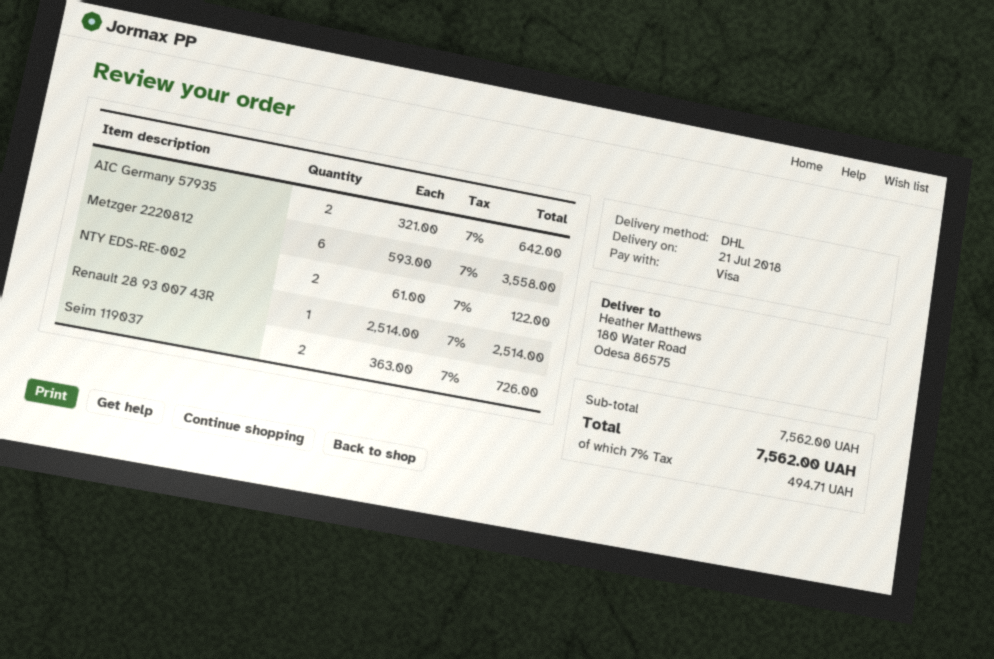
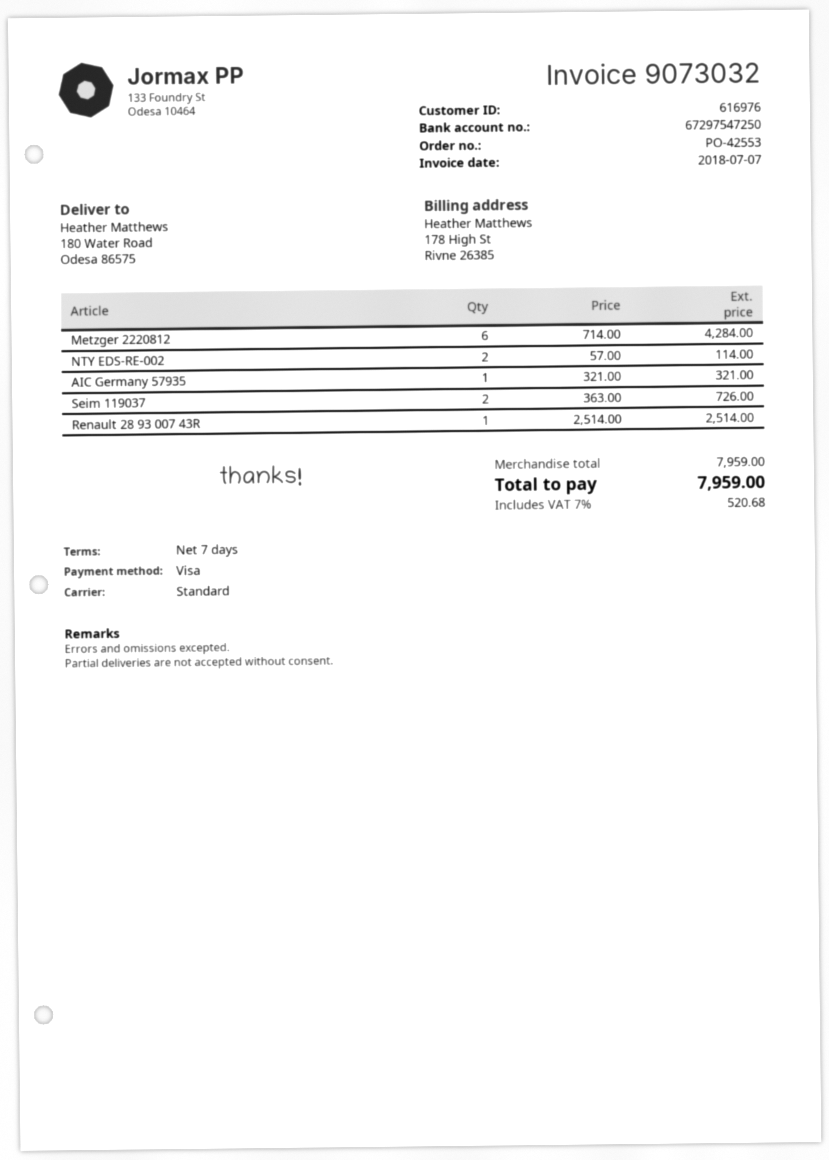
shipping method: DHL -> standard
AIC Germany 57935: 2 x 321.00 = 642.00 -> 1 x 321.00 = 321.00
Metzger 2220812: 6 x 593.00 = 3558.00 -> 6 x 714.00 = 4284.00
NTY EDS-RE-002: 2 x 61.00 = 122.00 -> 2 x 57.00 = 114.00
subtotal: 7562.00 -> 7959.00
tax: 7% = 494.71 -> 7% = 520.68
total: 7562.00 -> 7959.00

